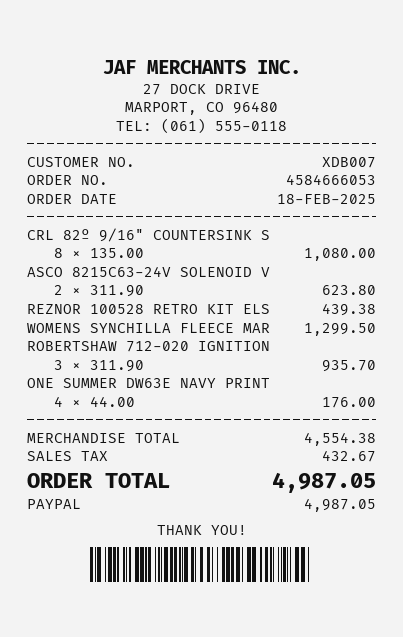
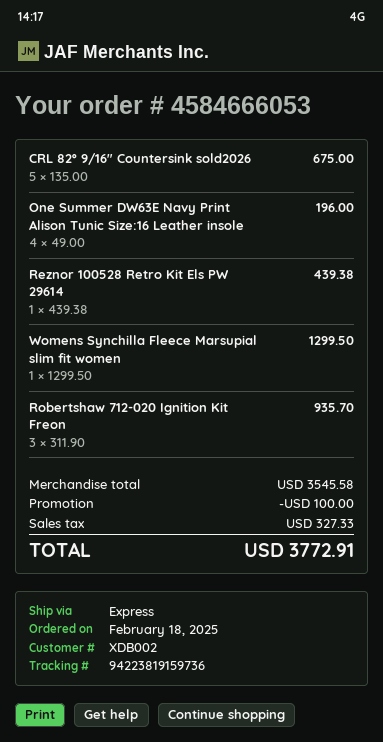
customer number: XDB007 -> XDB002
CRL 82º 9/16" COUNTERSINK S: 8 x 135.00 = 1080.00 -> 5 x 135.00 = 675.00
ASCO 8215C63-24V SOLENOID V: 2 x 311.90 = 623.80 -> none
ONE SUMMER DW63E NAVY PRINT: 4 x 44.00 = 176.00 -> 4 x 49.00 = 196.00
subtotal: 4554.38 -> 3545.58
discount: none -> 100.00
tax: 432.67 -> 327.33
total: 4987.05 -> 3772.91

